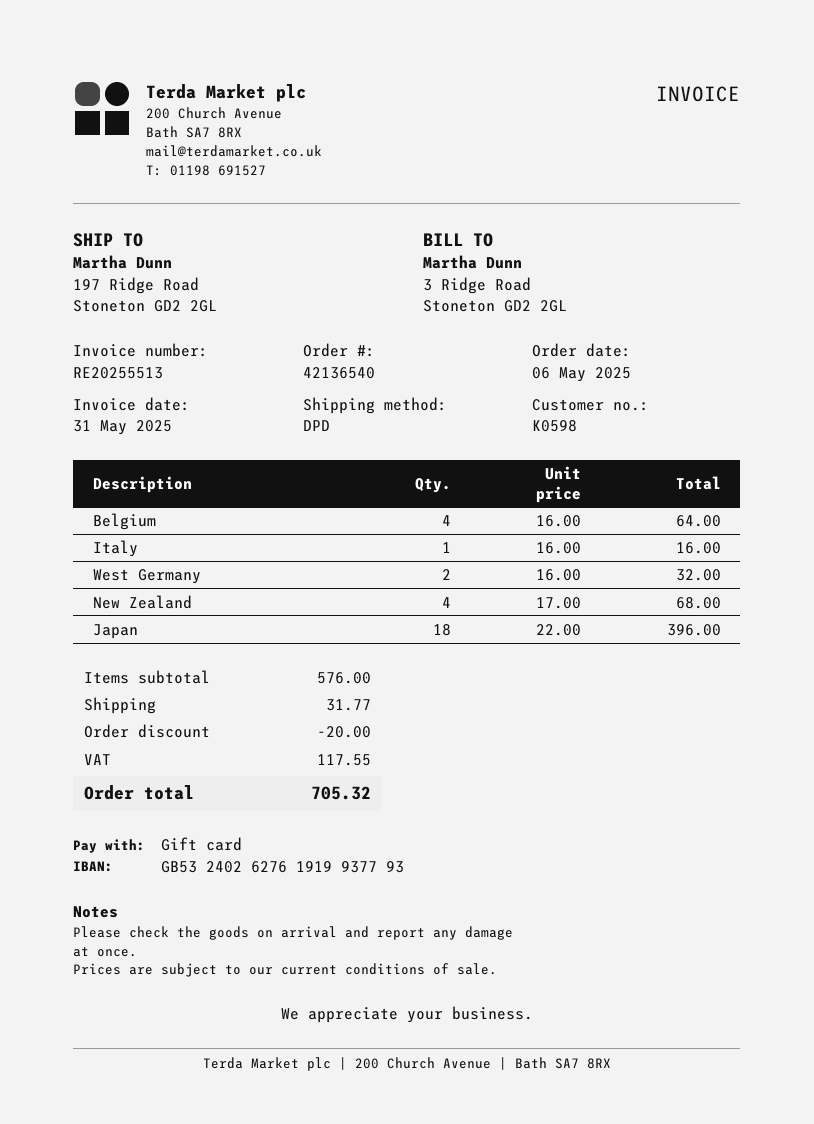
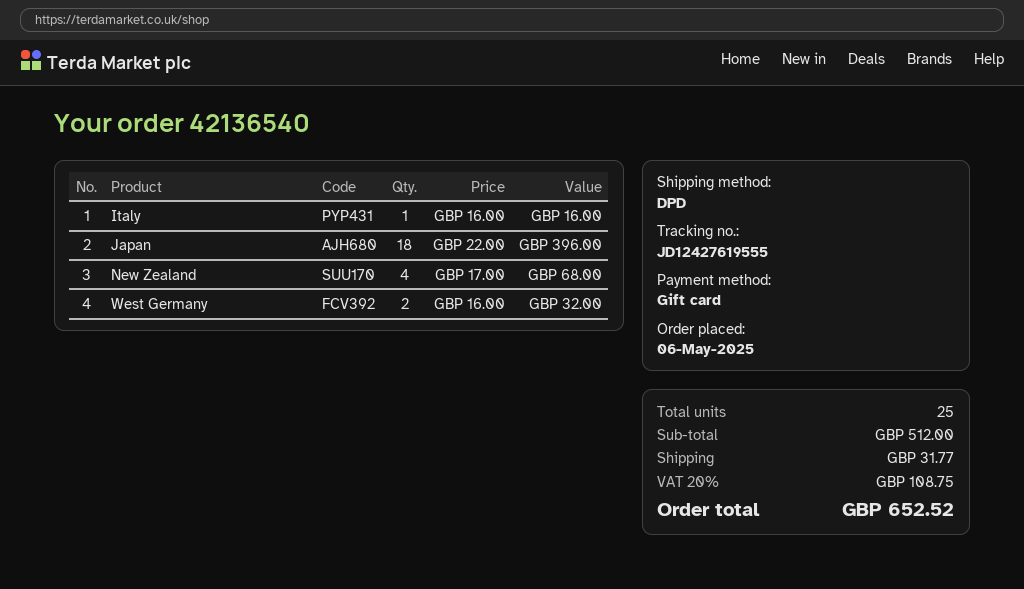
Belgium: 4 x 16.00 = 64.00 -> none
subtotal: 576.00 -> 512.00
discount: 20.00 -> none
tax: 117.55 -> 108.75
total: 705.32 -> 652.52

